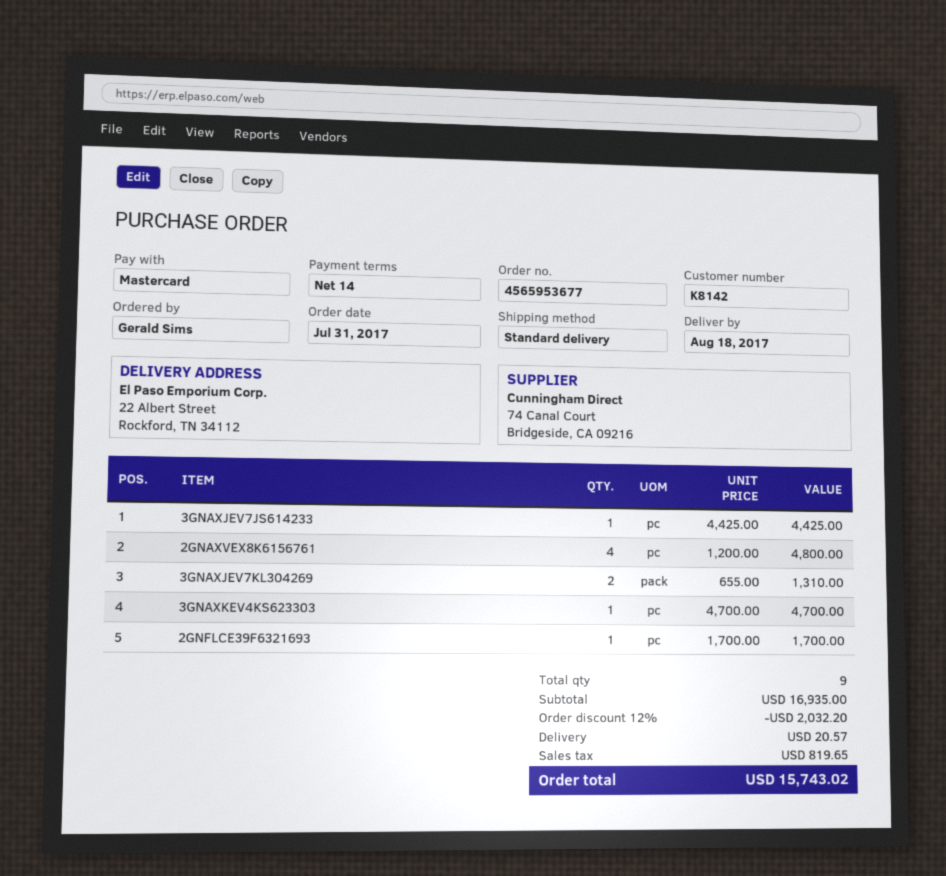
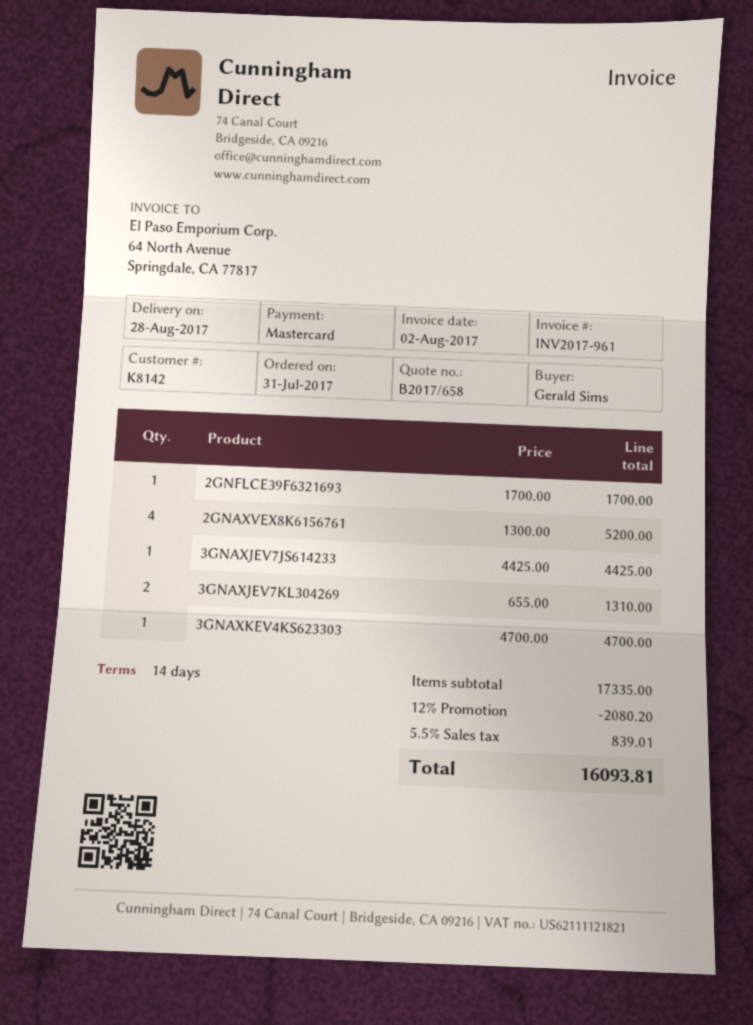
delivery date: 2017-08-18 -> 2017-08-28
2GNAXVEX8K6156761: 4 x 1200.00 = 4800.00 -> 4 x 1300.00 = 5200.00
subtotal: 16935.00 -> 17335.00
discount: 12% = 2032.20 -> 12% = 2080.20
shipping: 20.57 -> none
tax: 819.65 -> 839.01
total: 15743.02 -> 16093.81

